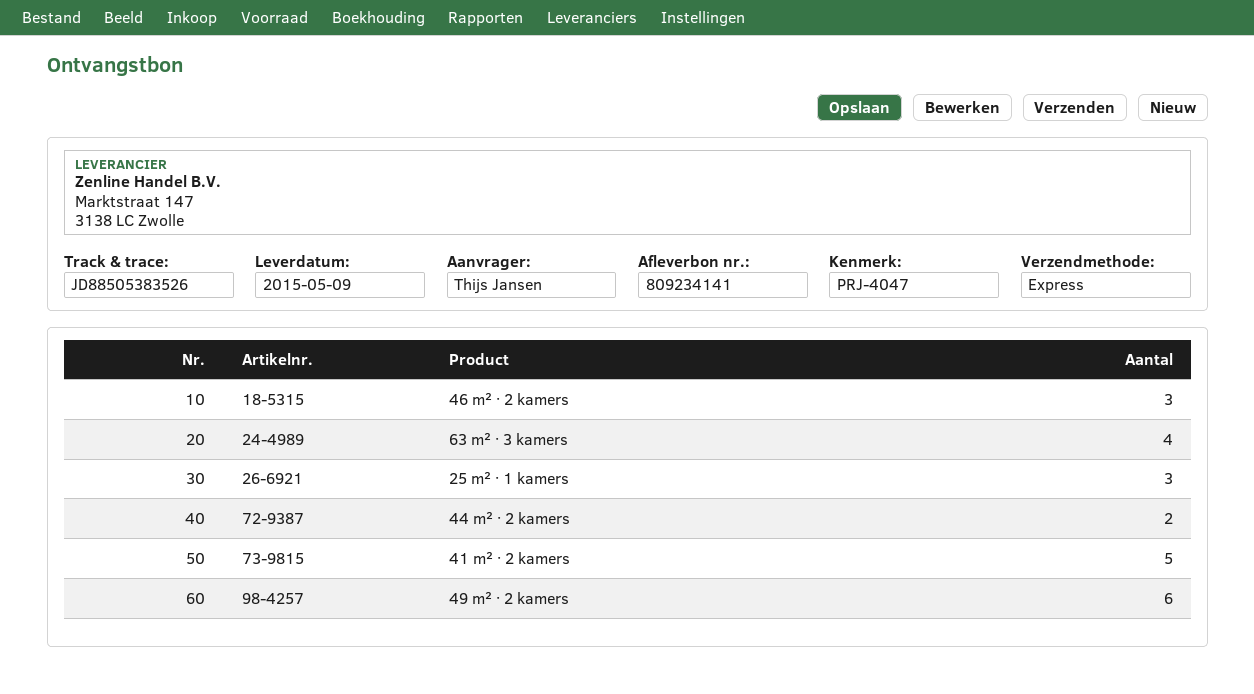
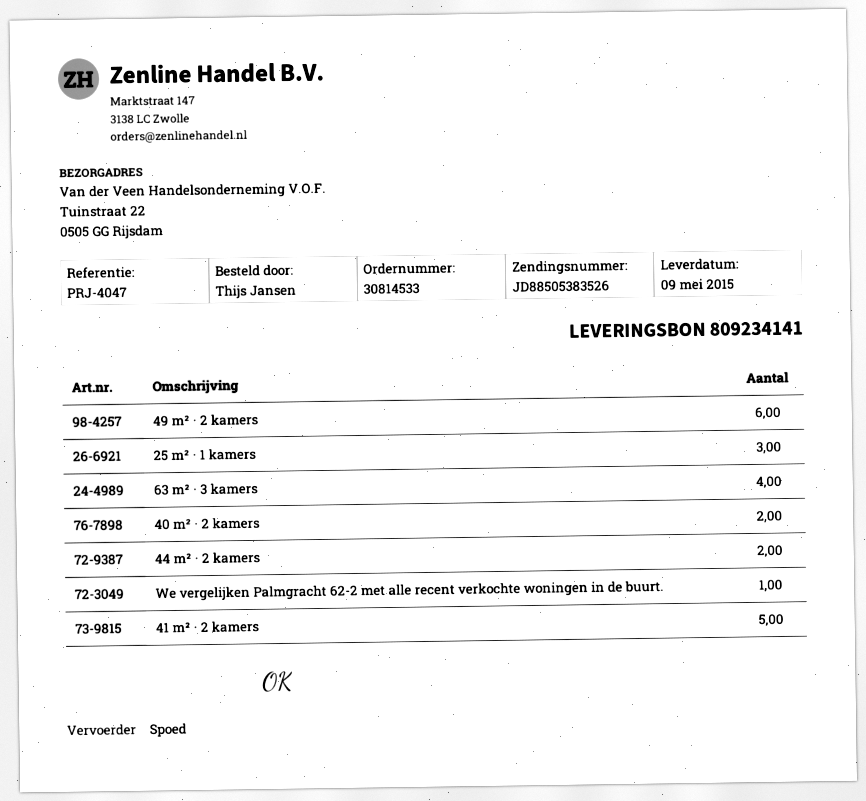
46 m² · 2 kamers: 3 -> none
40 m² · 2 kamers: none -> 2
We vergelijken Palmgracht 62-2 met alle recent verkochte woningen in de buurt.: none -> 1

